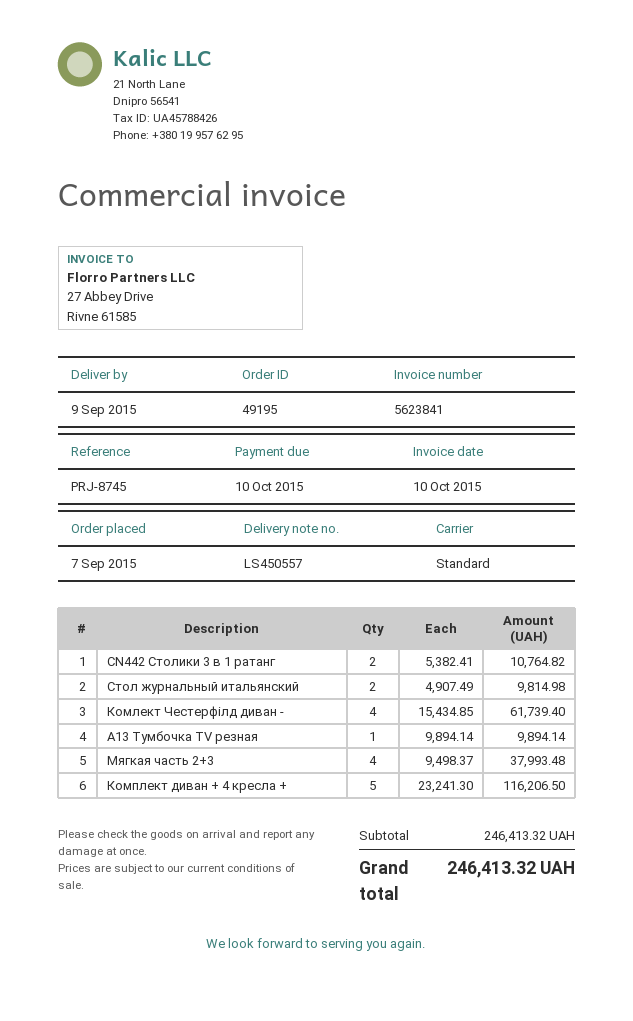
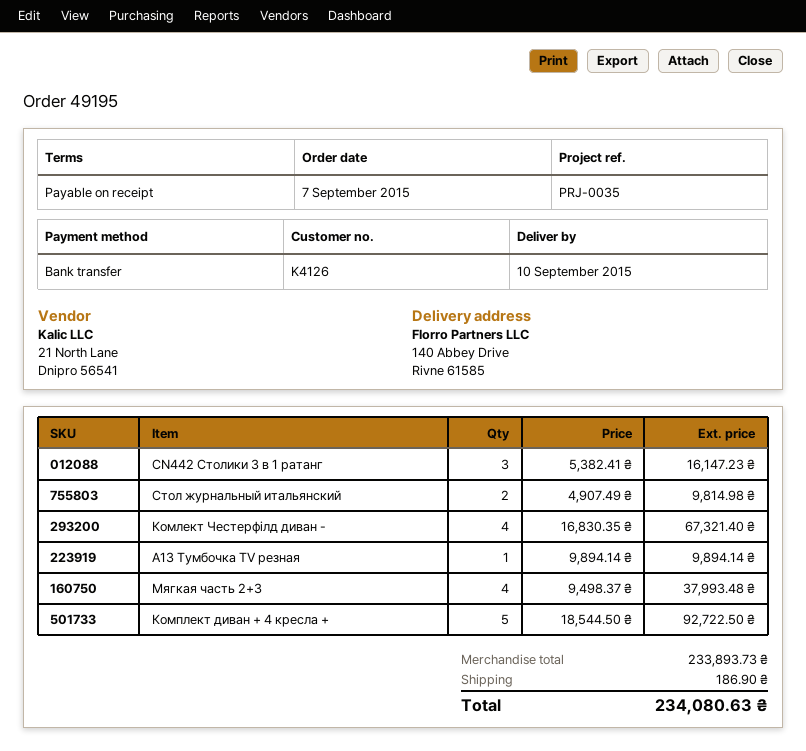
delivery date: 2015-09-09 -> 2015-09-10
reference: PRJ-8745 -> PRJ-0035
CN442 Столики 3 в 1 ратанг: 2 x 5382.41 = 10764.82 -> 3 x 5382.41 = 16147.23
Комлект Честерфілд диван -: 4 x 15434.85 = 61739.40 -> 4 x 16830.35 = 67321.40
Комплект диван + 4 кресла +: 5 x 23241.30 = 116206.50 -> 5 x 18544.50 = 92722.50
subtotal: 246413.32 -> 233893.73
shipping: none -> 186.90
total: 246413.32 -> 234080.63

